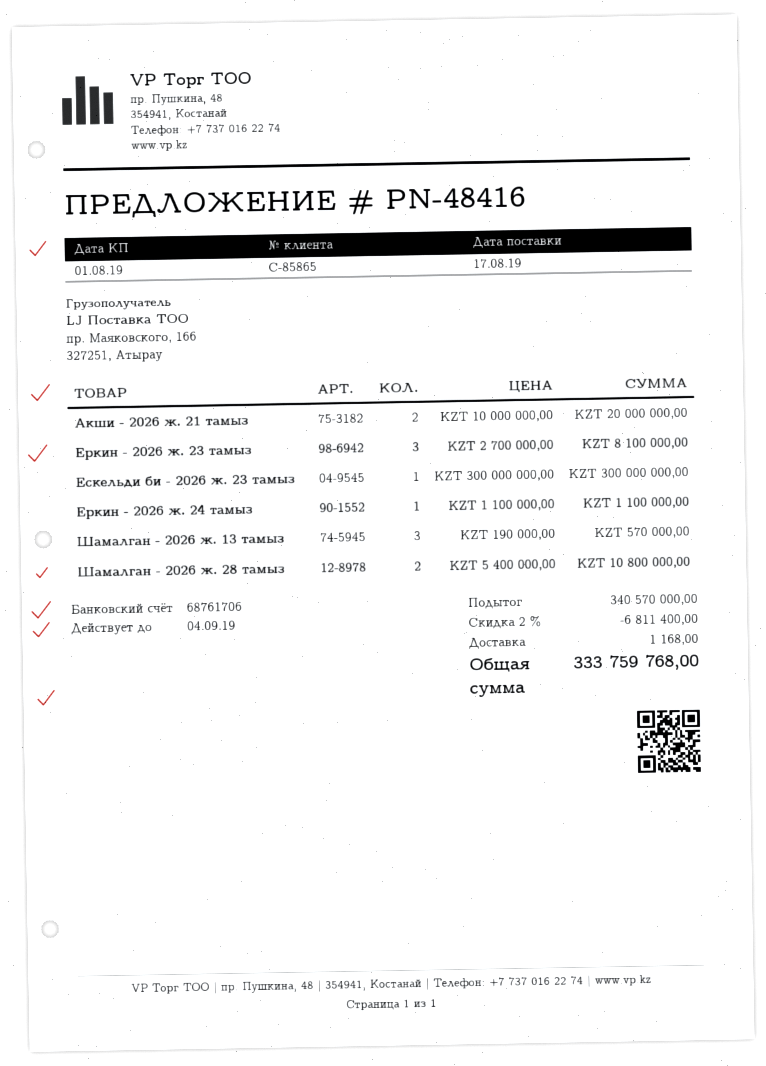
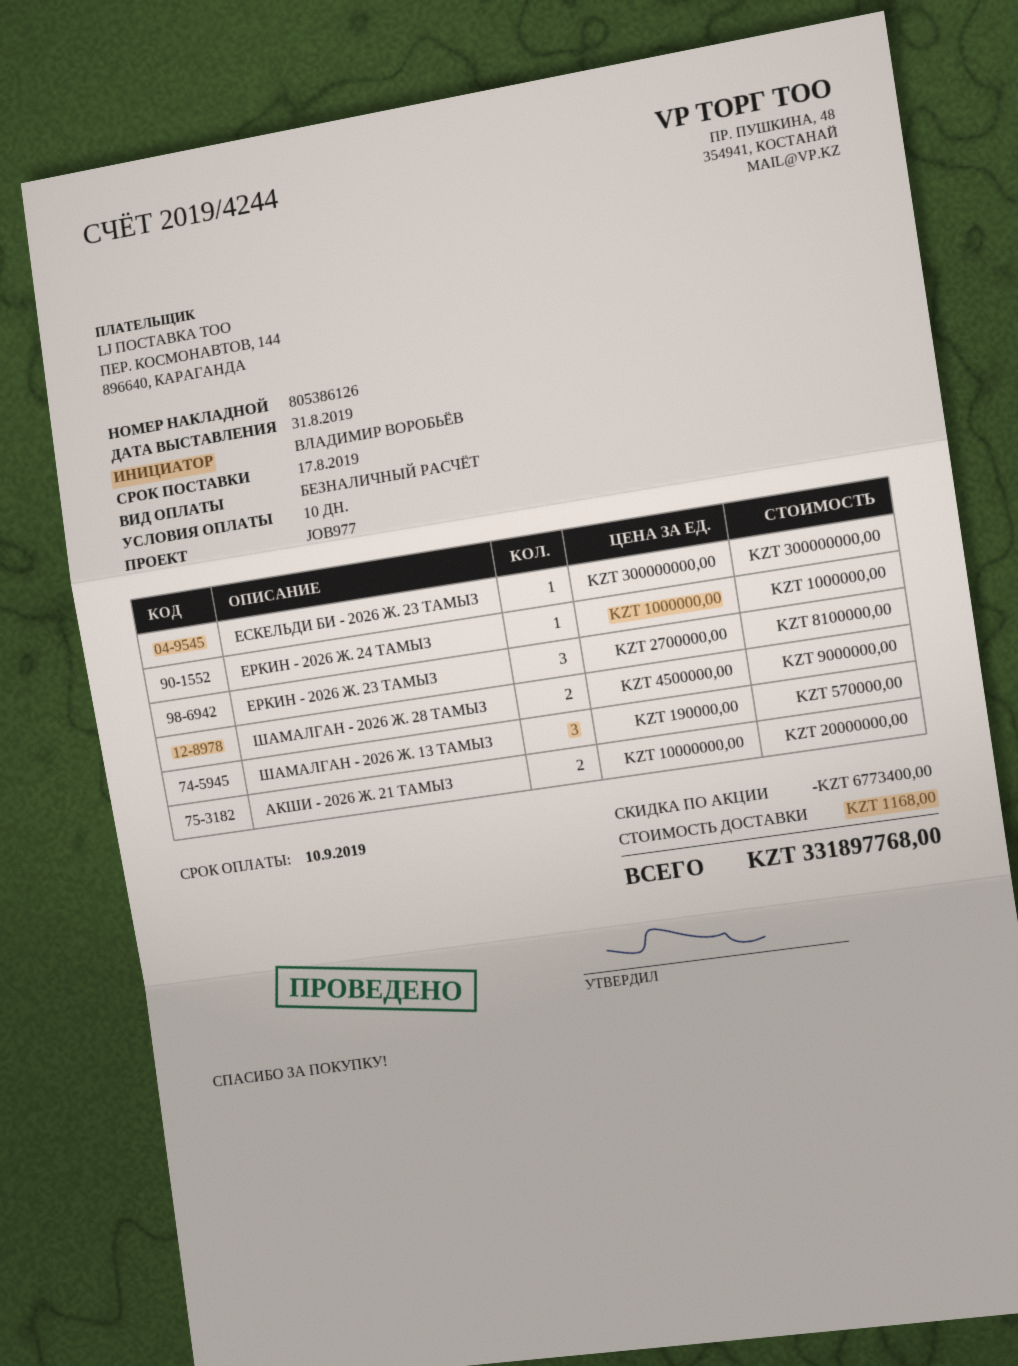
Еркин - 2026 ж. 24 тамыз: 1 x 1100000.00 = 1100000.00 -> 1 x 1000000.00 = 1000000.00
Шамалган - 2026 ж. 28 тамыз: 2 x 5400000.00 = 10800000.00 -> 2 x 4500000.00 = 9000000.00
discount: 6811400.00 -> 6773400.00
total: 333759768.00 -> 331897768.00

